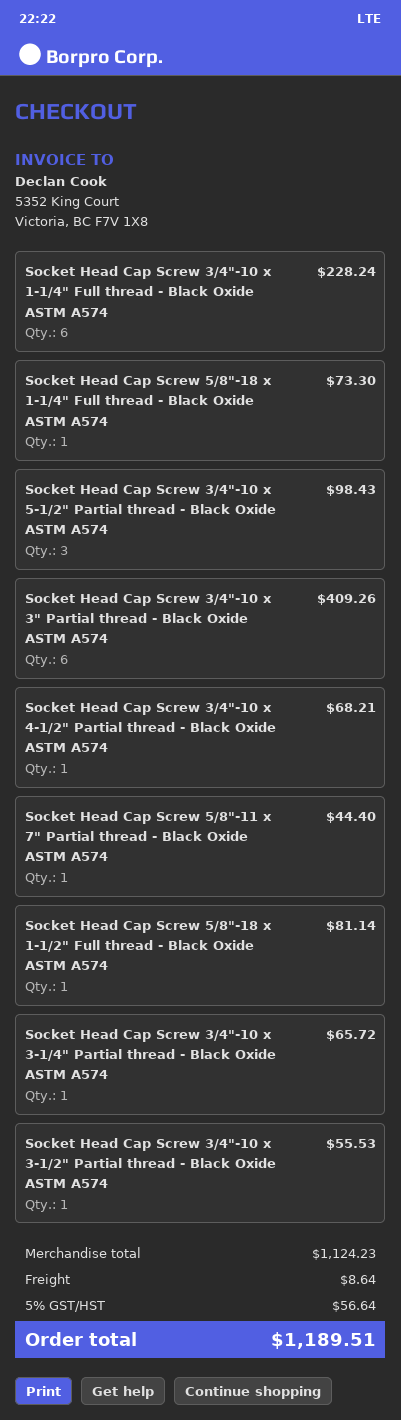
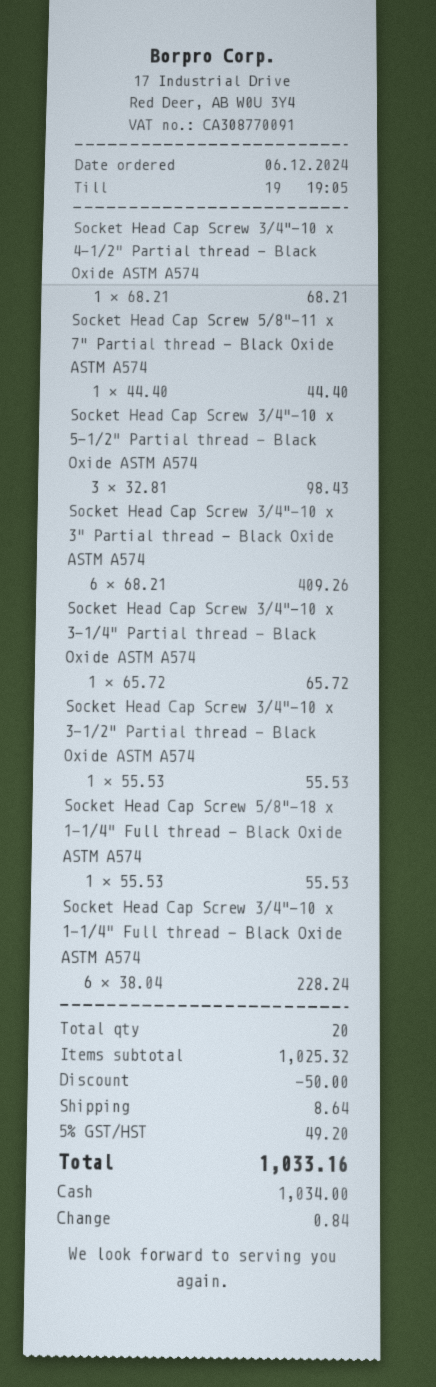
Socket Head Cap Screw 5/8"-18 x 1-1/4" Full thread - Black Oxide ASTM A574: 1 for 73.30 -> 1 for 55.53
Socket Head Cap Screw 5/8"-18 x 1-1/2" Full thread - Black Oxide ASTM A574: 1 for 81.14 -> none
subtotal: 1124.23 -> 1025.32
discount: none -> 50.00
tax: 5% = 56.64 -> 5% = 49.20
total: 1189.51 -> 1033.16

